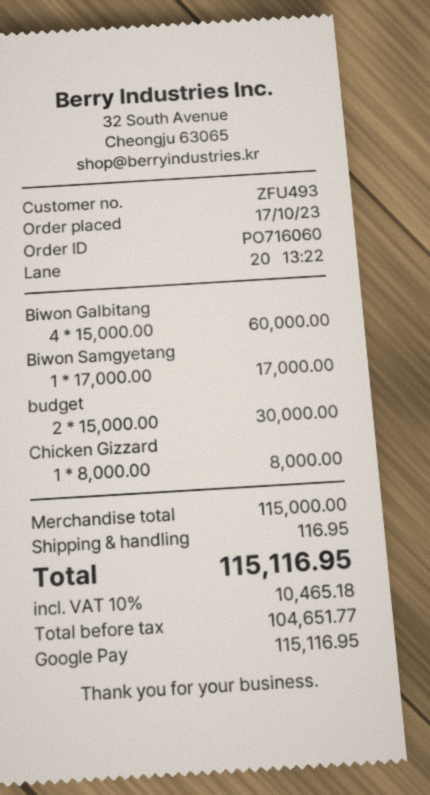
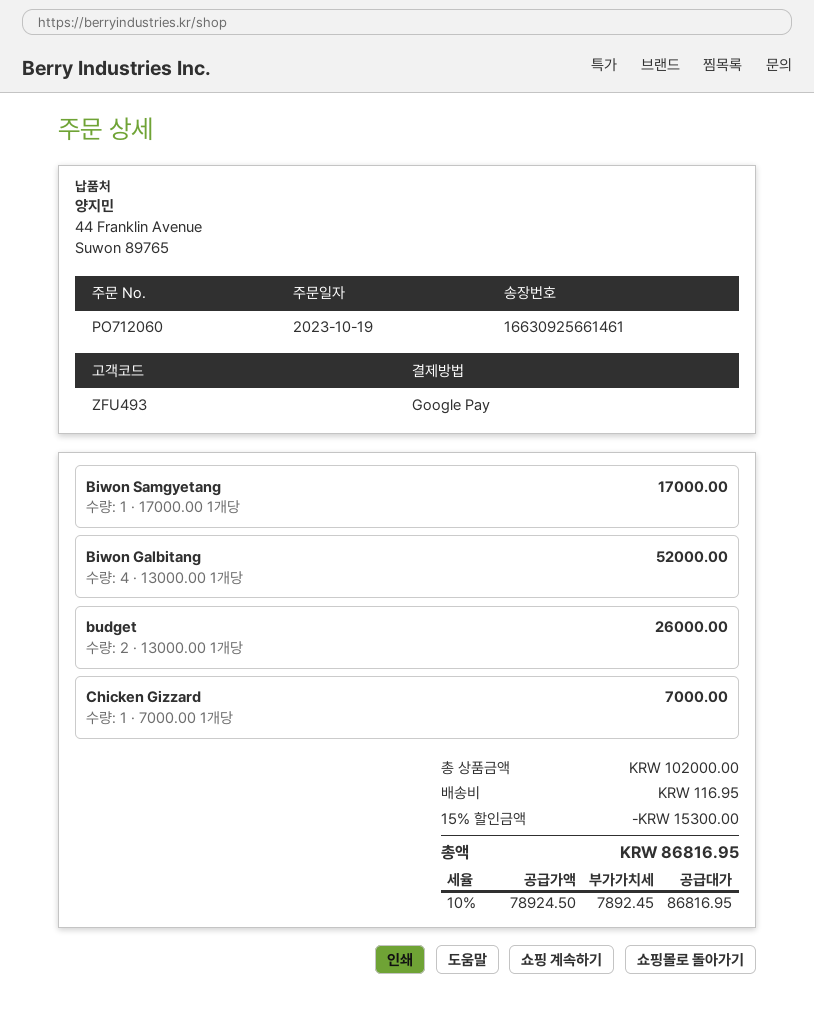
order number: PO716060 -> PO712060
order date: 2023-10-17 -> 2023-10-19
Biwon Galbitang: 4 x 15000.00 = 60000.00 -> 4 x 13000.00 = 52000.00
budget: 2 x 15000.00 = 30000.00 -> 2 x 13000.00 = 26000.00
Chicken Gizzard: 1 x 8000.00 = 8000.00 -> 1 x 7000.00 = 7000.00
subtotal: 115000.00 -> 102000.00
discount: none -> 15% = 15300.00
net: 104651.77 -> 78924.50
tax: 10% = 10465.18 -> 10% = 7892.45
total: 115116.95 -> 86816.95

